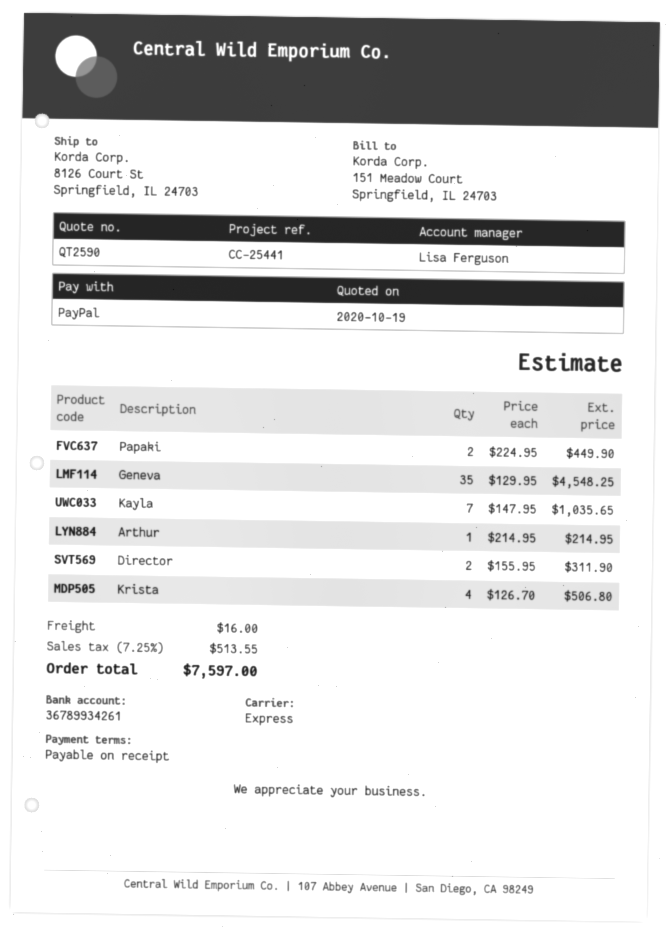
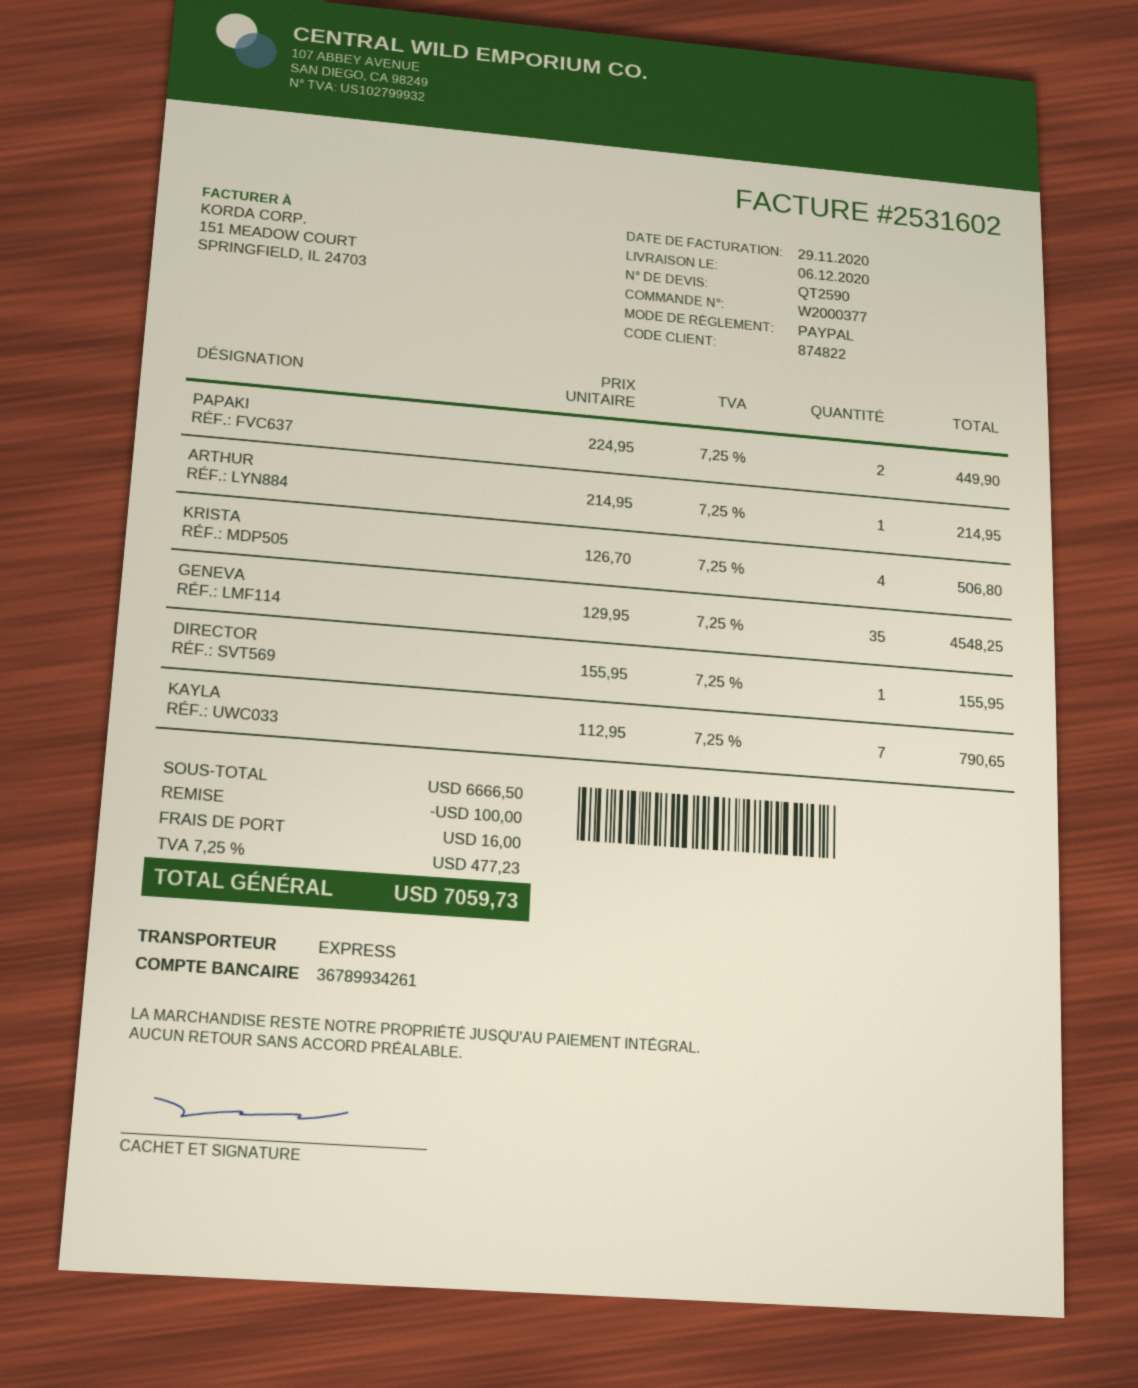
Kayla: 7 x 147.95 = 1035.65 -> 7 x 112.95 = 790.65
Director: 2 x 155.95 = 311.90 -> 1 x 155.95 = 155.95
discount: none -> 100.00
tax: 7.25% = 513.55 -> 7.25% = 477.23
total: 7597.00 -> 7059.73

